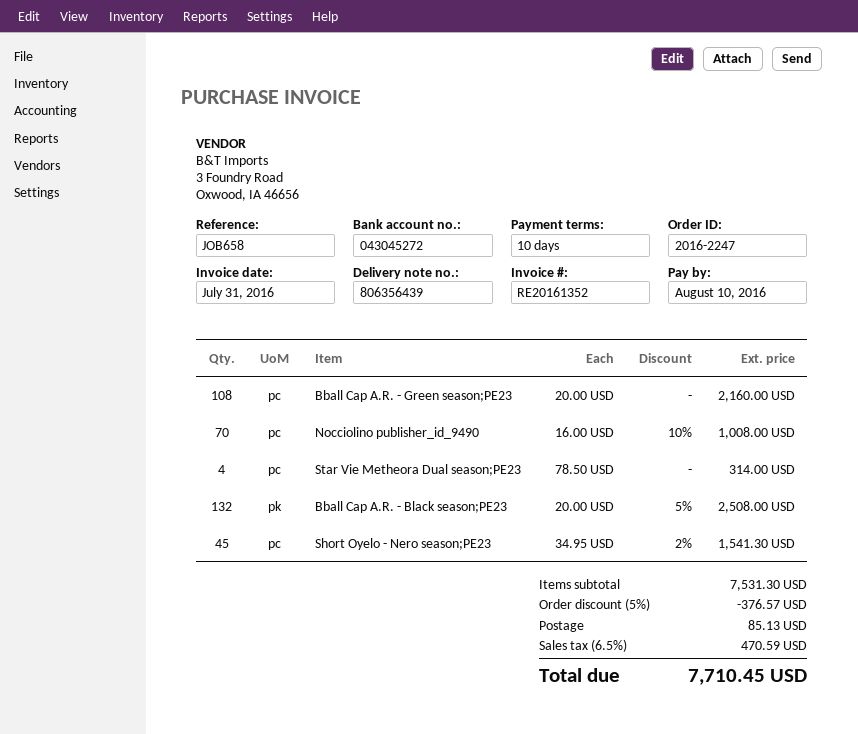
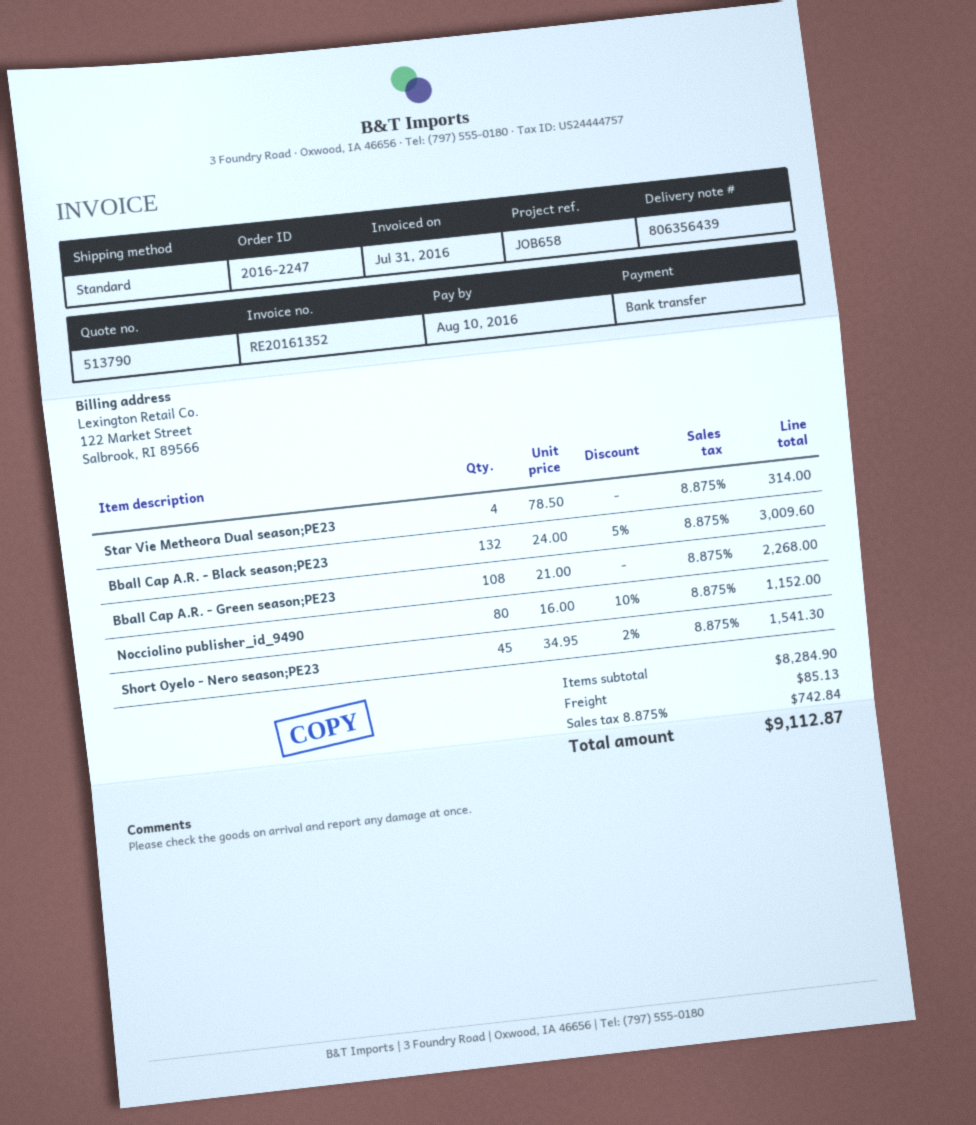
Bball Cap A.R. - Green season;PE23: 108 x 20.00 = 2160.00 -> 108 x 21.00 = 2268.00
Nocciolino publisher_id_9490: 70 x 16.00 - 10% = 1008.00 -> 80 x 16.00 - 10% = 1152.00
Bball Cap A.R. - Black season;PE23: 132 x 20.00 - 5% = 2508.00 -> 132 x 24.00 - 5% = 3009.60
subtotal: 7531.30 -> 8284.90
discount: 5% = 376.57 -> none
tax: 6.5% = 470.59 -> 8.875% = 742.84
total: 7710.45 -> 9112.87

